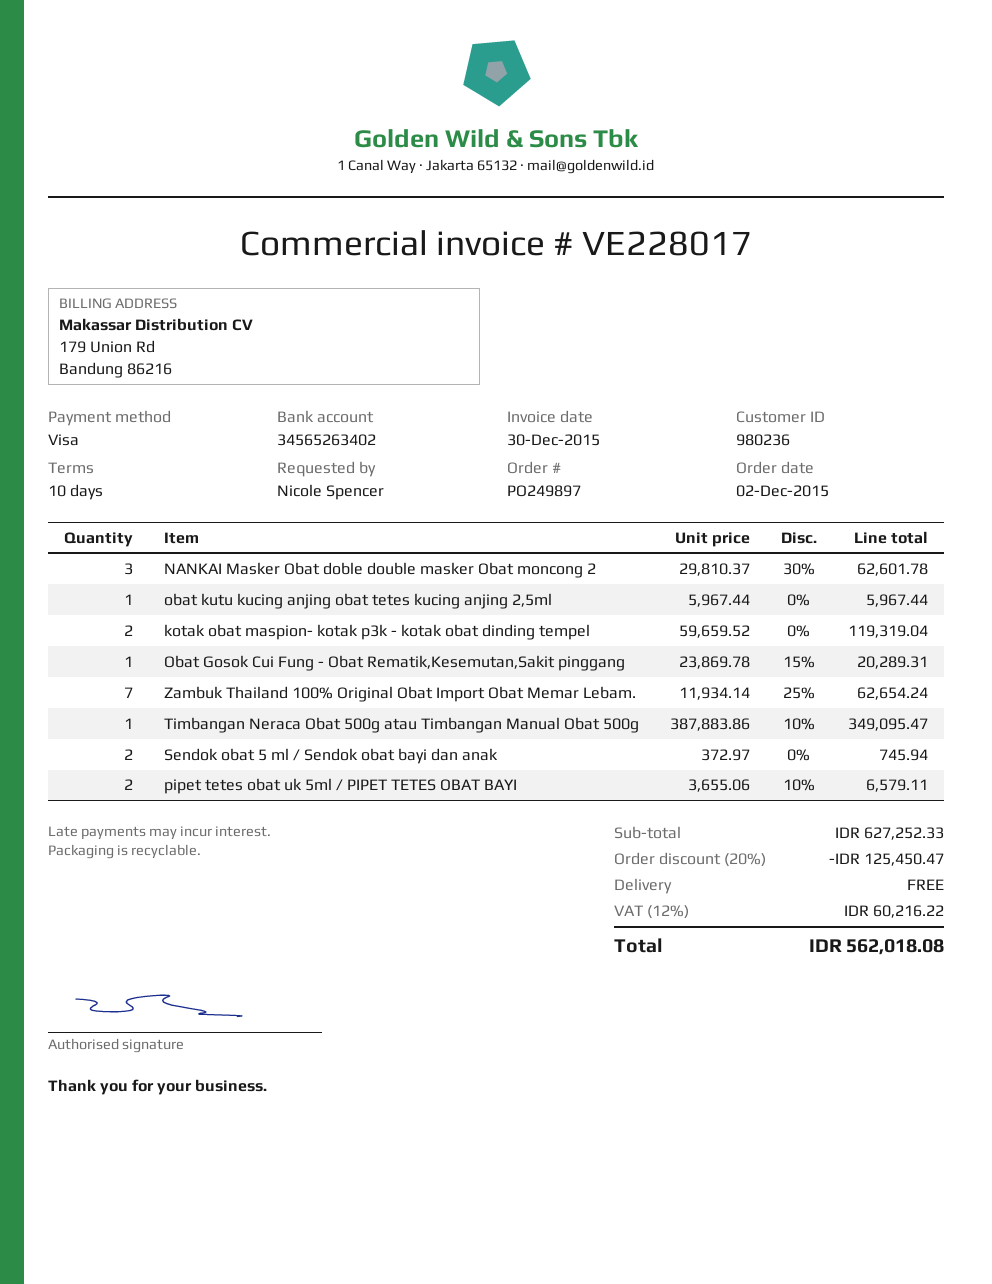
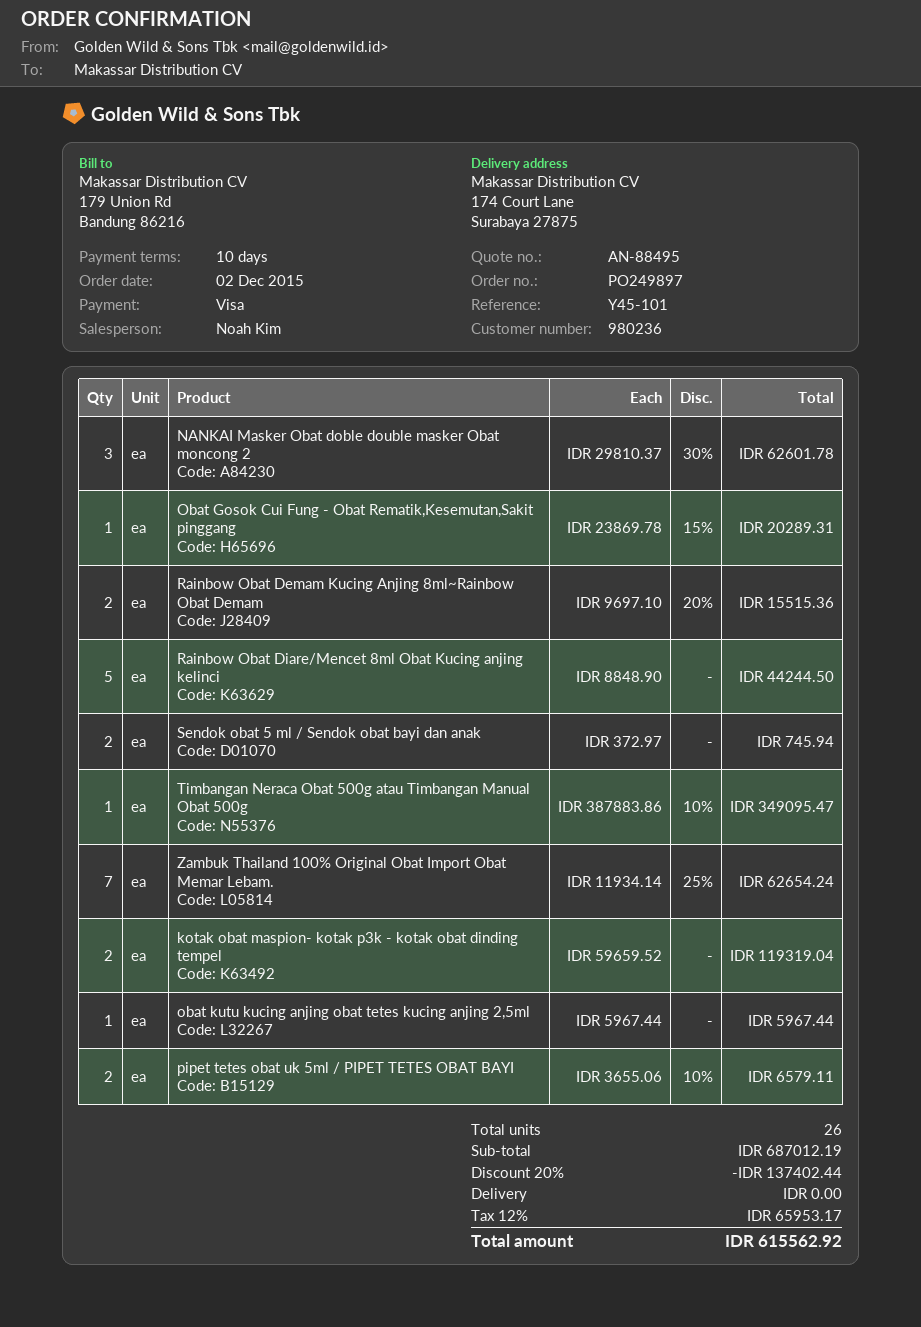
Rainbow Obat Demam Kucing Anjing 8ml~Rainbow Obat Demam: none -> 2 x 9697.10 - 20% = 15515.36
Rainbow Obat Diare/Mencet 8ml Obat Kucing anjing kelinci: none -> 5 x 8848.90 = 44244.50
subtotal: 627252.33 -> 687012.19
discount: 20% = 125450.47 -> 20% = 137402.44
tax: 12% = 60216.22 -> 12% = 65953.17
total: 562018.08 -> 615562.92

